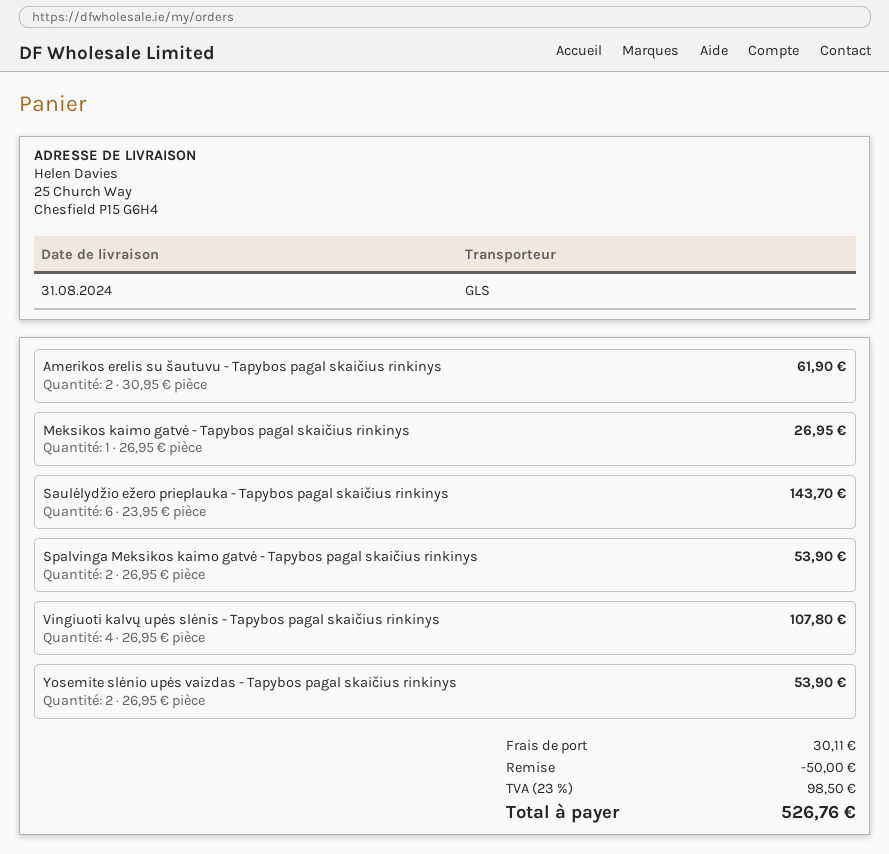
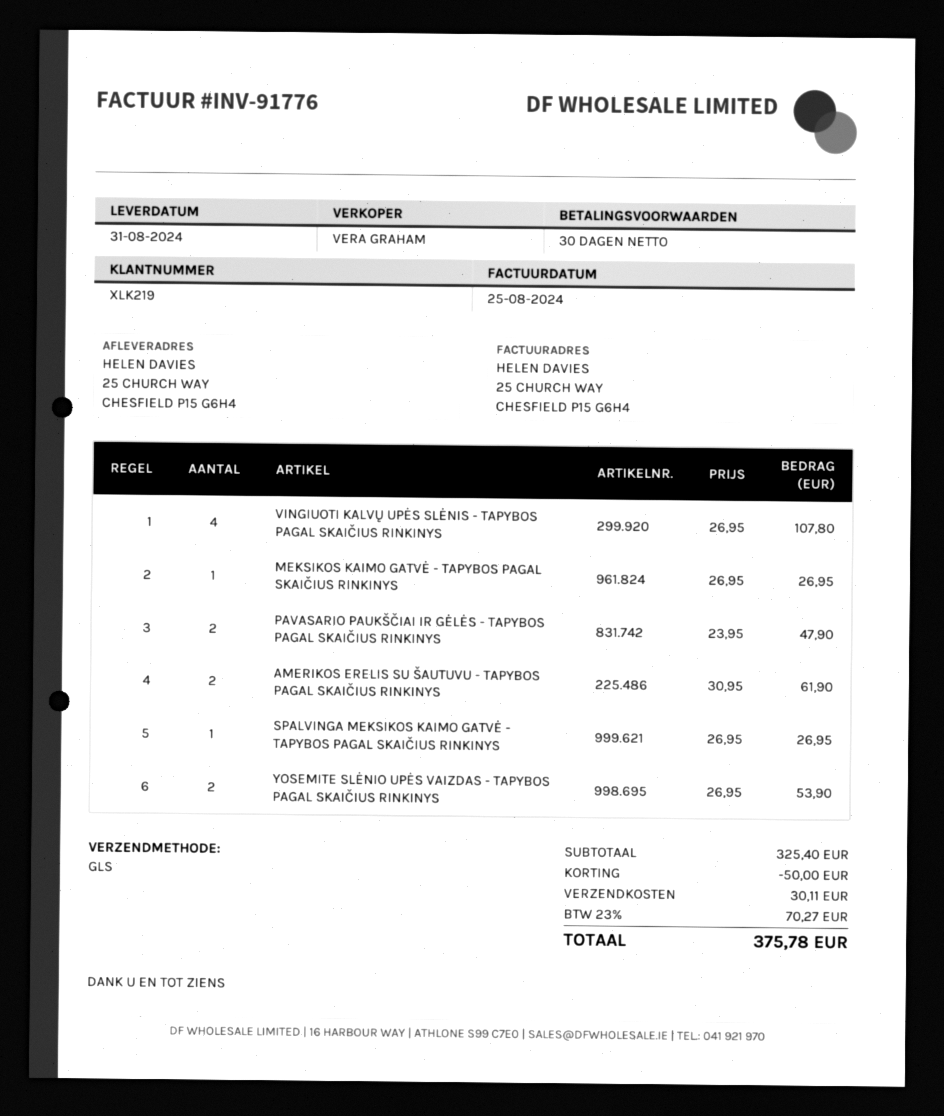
Saulėlydžio ežero prieplauka - Tapybos pagal skaičius rinkinys: 6 x 23.95 = 143.70 -> none
Spalvinga Meksikos kaimo gatvė - Tapybos pagal skaičius rinkinys: 2 x 26.95 = 53.90 -> 1 x 26.95 = 26.95
PAVASARIO PAUKŠČIAI IR GĖLĖS - TAPYBOS PAGAL SKAIČIUS RINKINYS: none -> 2 x 23.95 = 47.90
tax: 23% = 98.50 -> 23% = 70.27
total: 526.76 -> 375.78

